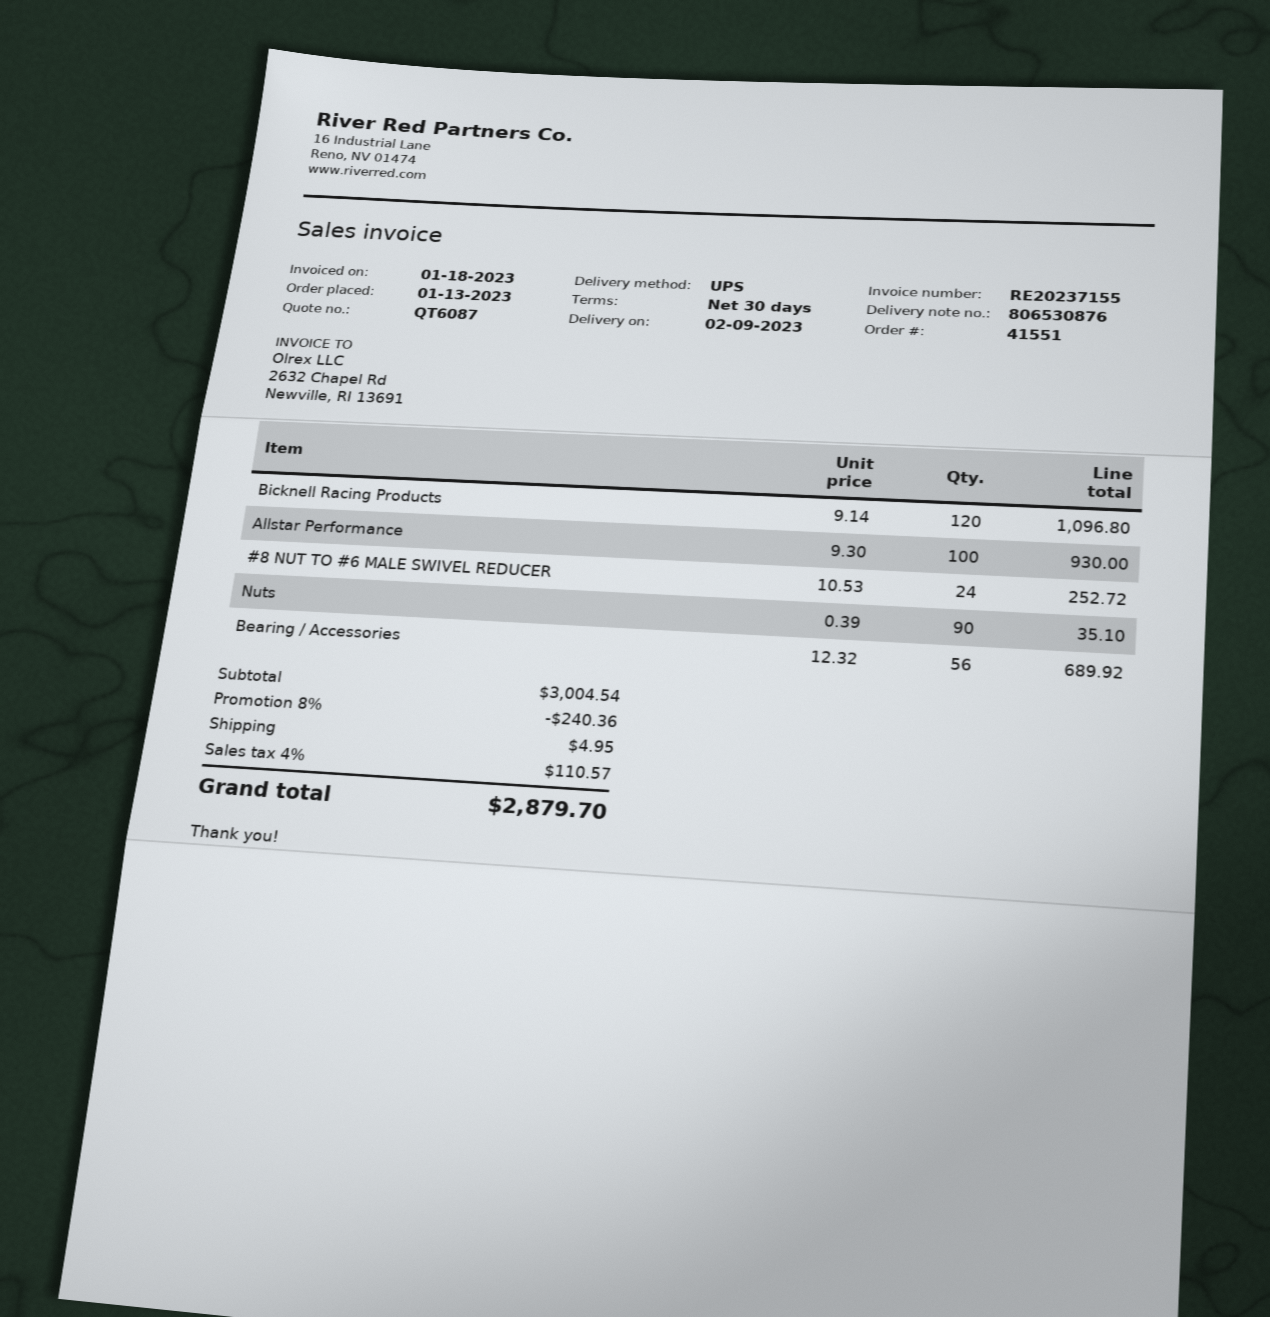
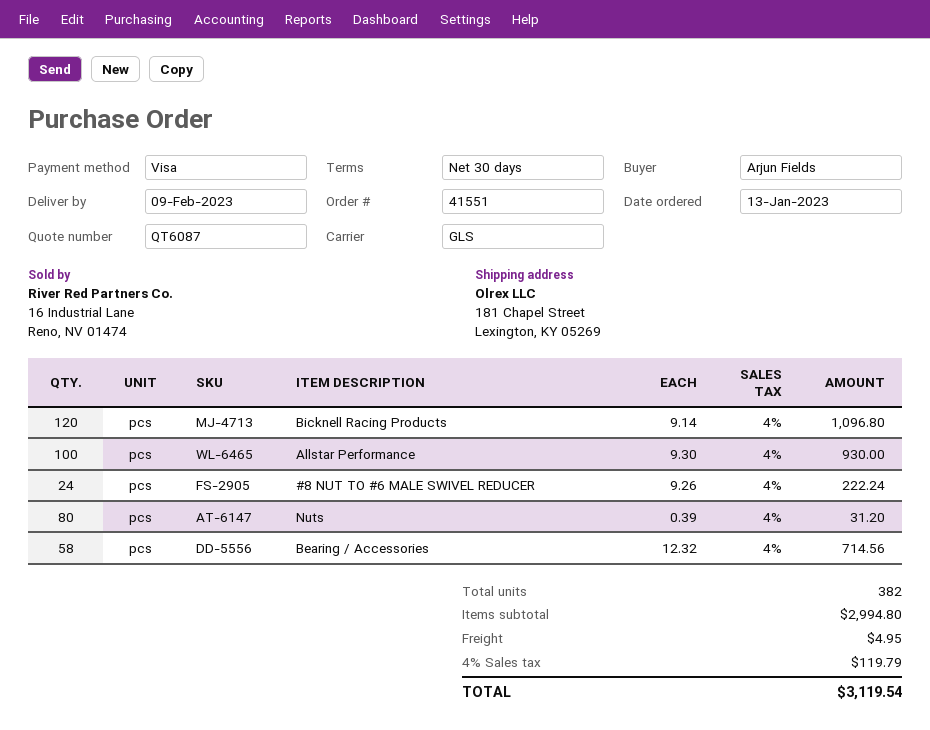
shipping method: UPS -> GLS
#8 NUT TO #6 MALE SWIVEL REDUCER: 24 x 10.53 = 252.72 -> 24 x 9.26 = 222.24
Nuts: 90 x 0.39 = 35.10 -> 80 x 0.39 = 31.20
Bearing / Accessories: 56 x 12.32 = 689.92 -> 58 x 12.32 = 714.56
subtotal: 3004.54 -> 2994.80
discount: 8% = 240.36 -> none
tax: 4% = 110.57 -> 4% = 119.79
total: 2879.70 -> 3119.54

